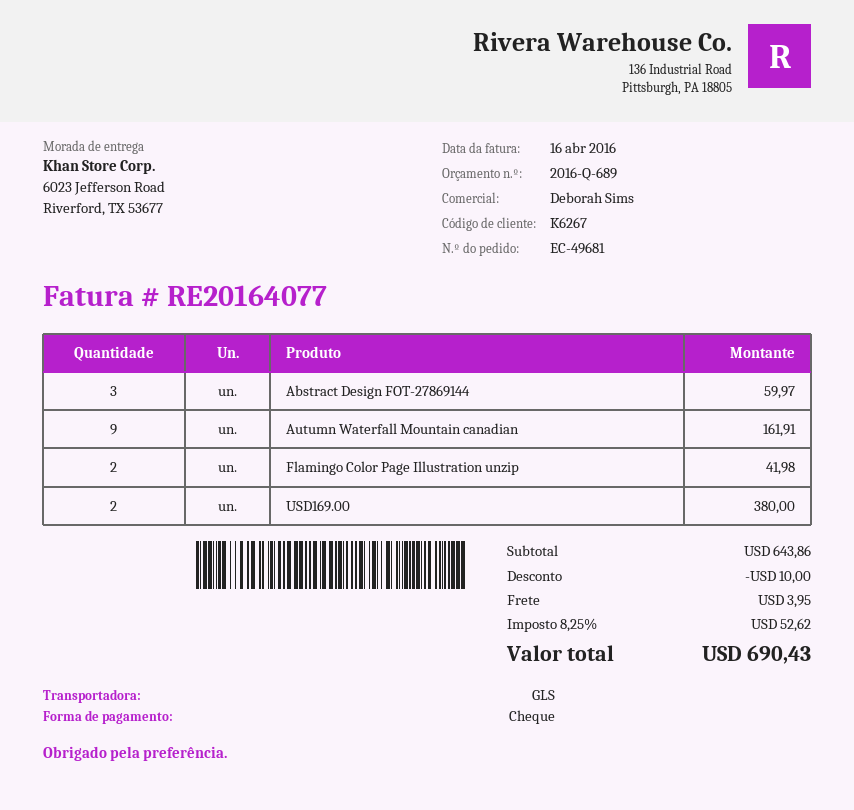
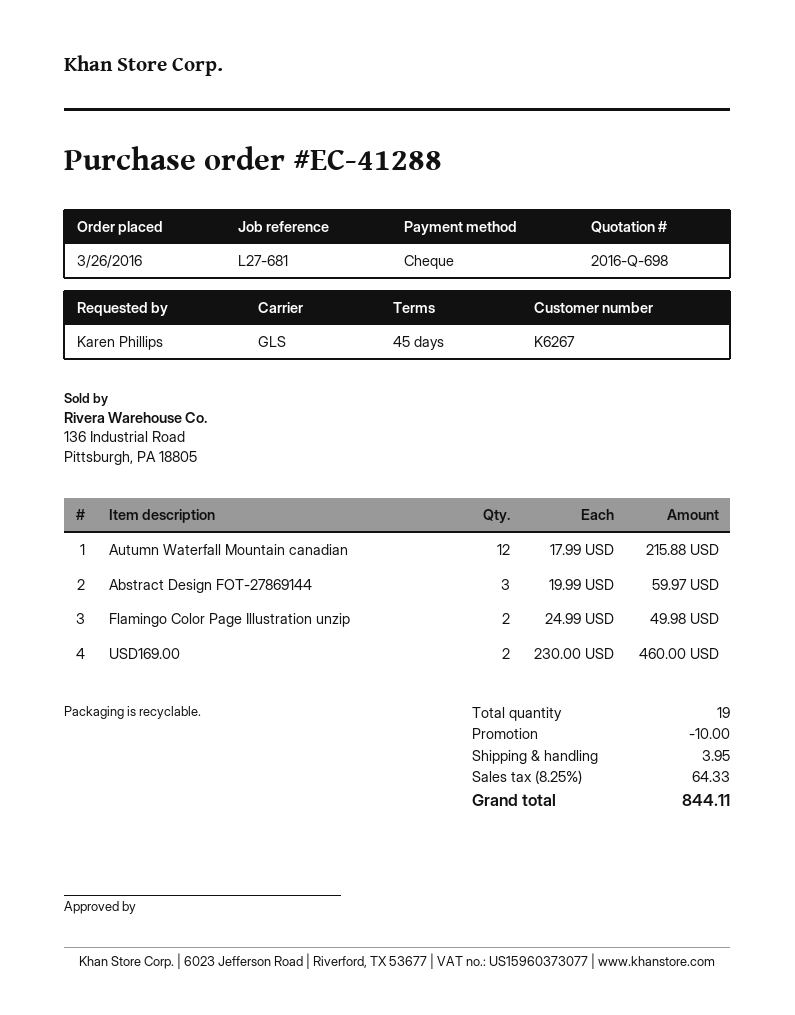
quote number: 2016-Q-689 -> 2016-Q-698
order number: EC-49681 -> EC-41288
Autumn Waterfall Mountain canadian: 9 for 161.91 -> 12 for 215.88
Flamingo Color Page Illustration unzip: 2 for 41.98 -> 2 for 49.98
USD169.00: 2 for 380.00 -> 2 for 460.00
tax: 8.25% = 52.62 -> 8.25% = 64.33
total: 690.43 -> 844.11

